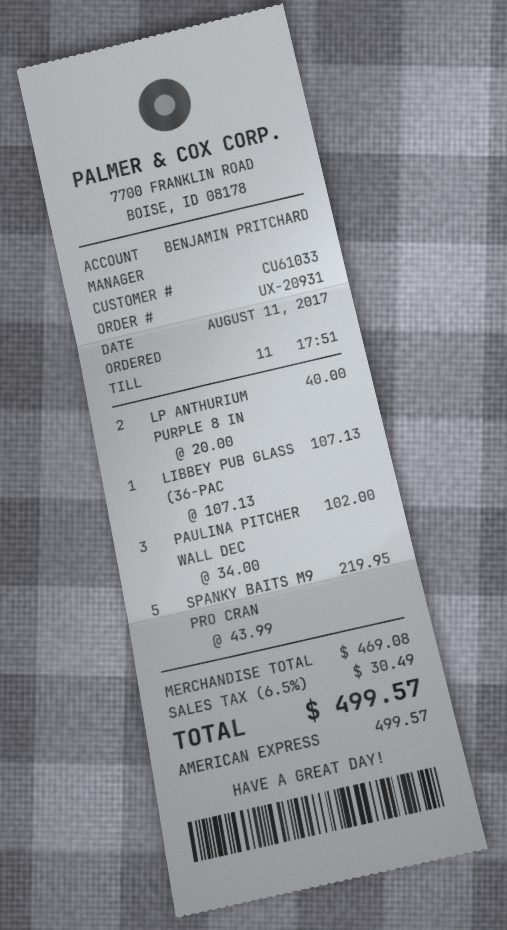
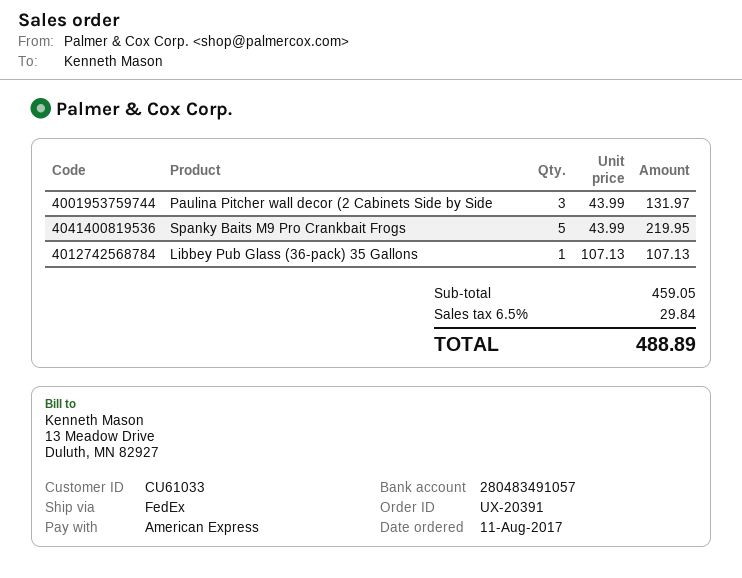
order number: UX-20931 -> UX-20391
LP ANTHURIUM PURPLE 8 IN: 2 x 20.00 = 40.00 -> none
PAULINA PITCHER WALL DEC: 3 x 34.00 = 102.00 -> 3 x 43.99 = 131.97
subtotal: 469.08 -> 459.05
tax: 6.5% = 30.49 -> 6.5% = 29.84
total: 499.57 -> 488.89

